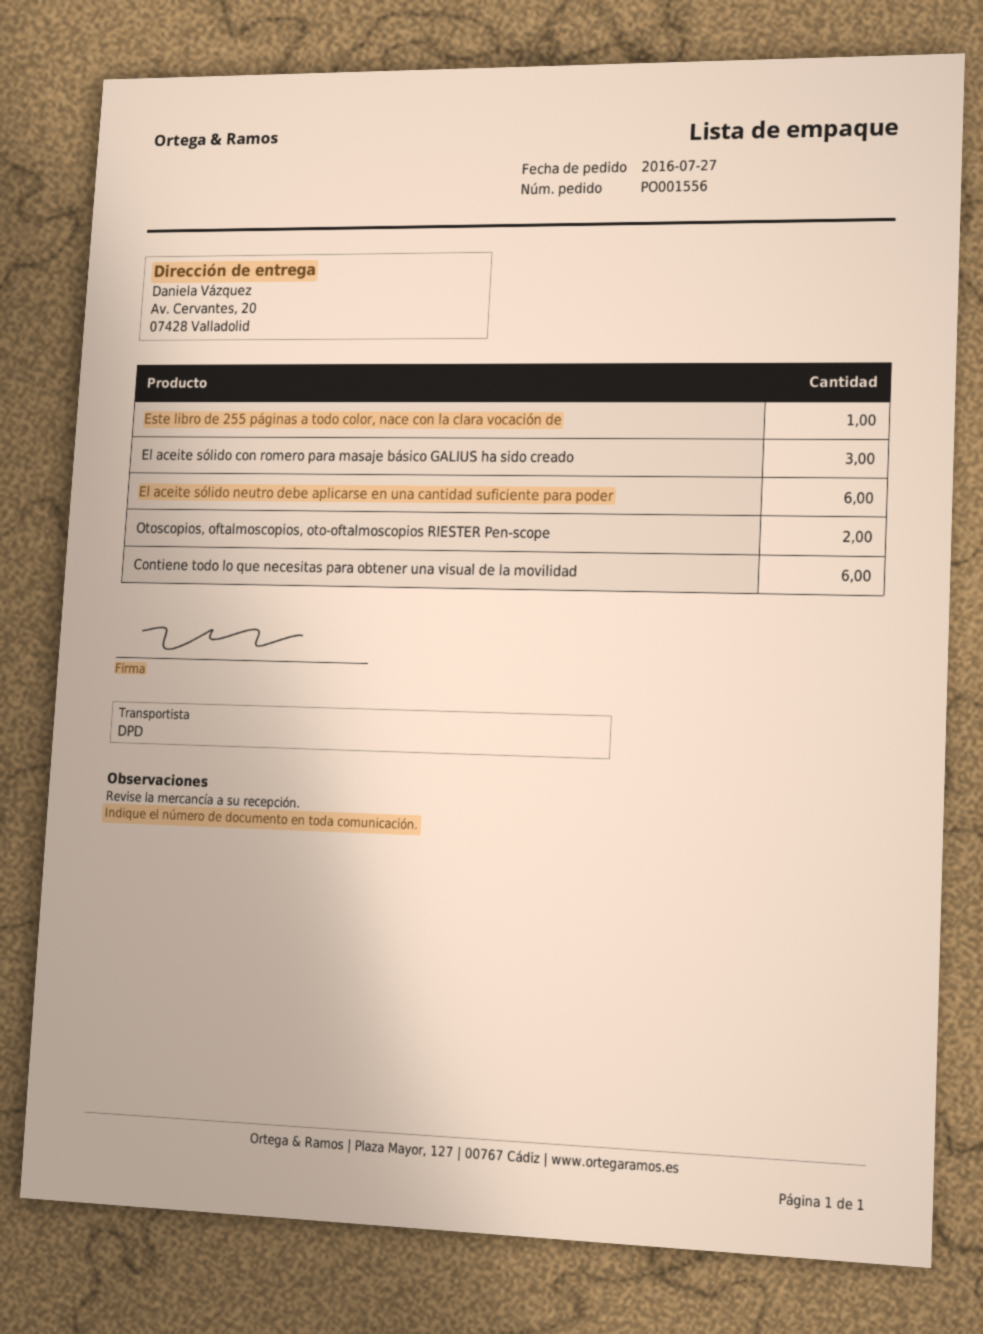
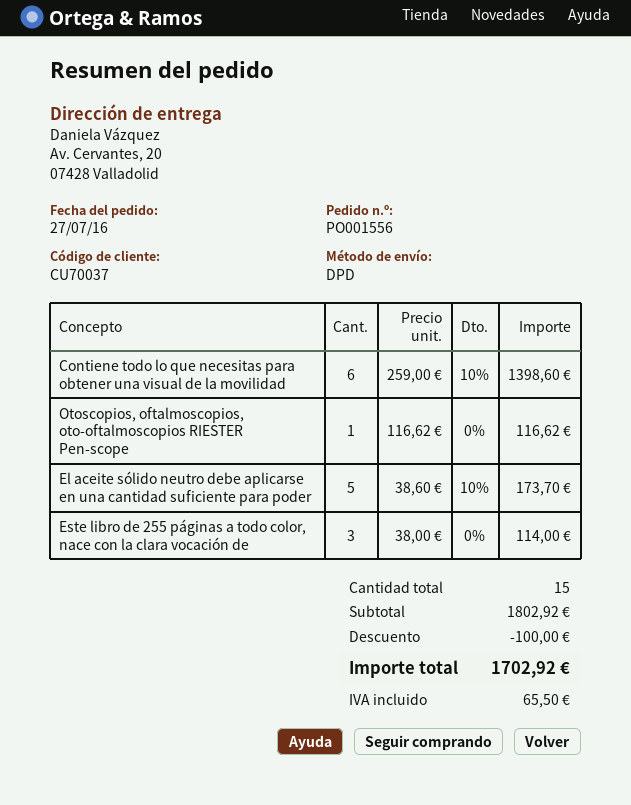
Este libro de 255 páginas a todo color, nace con la clara vocación de: 1 -> 3
El aceite sólido con romero para masaje básico GALIUS ha sido creado: 3 -> none
El aceite sólido neutro debe aplicarse en una cantidad suficiente para poder: 6 -> 5
Otoscopios, oftalmoscopios, oto-oftalmoscopios RIESTER Pen-scope: 2 -> 1

